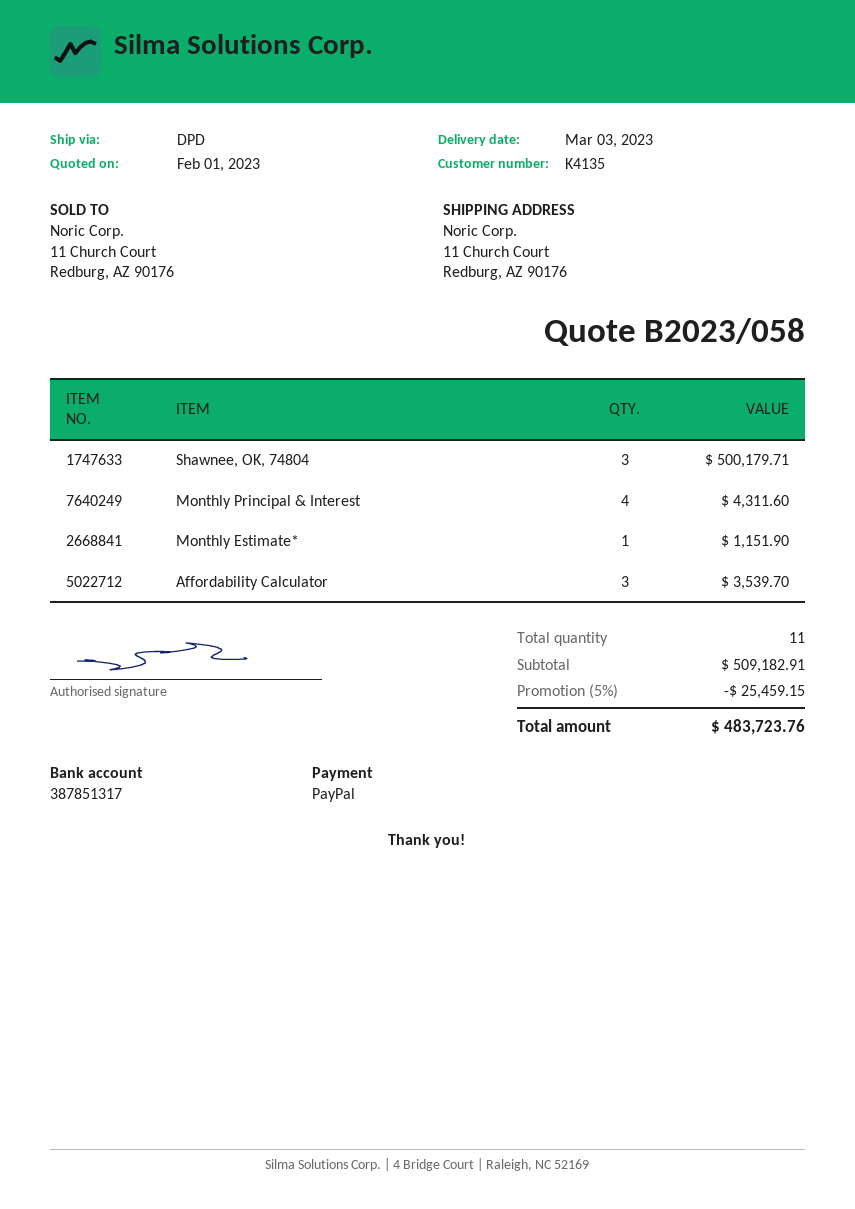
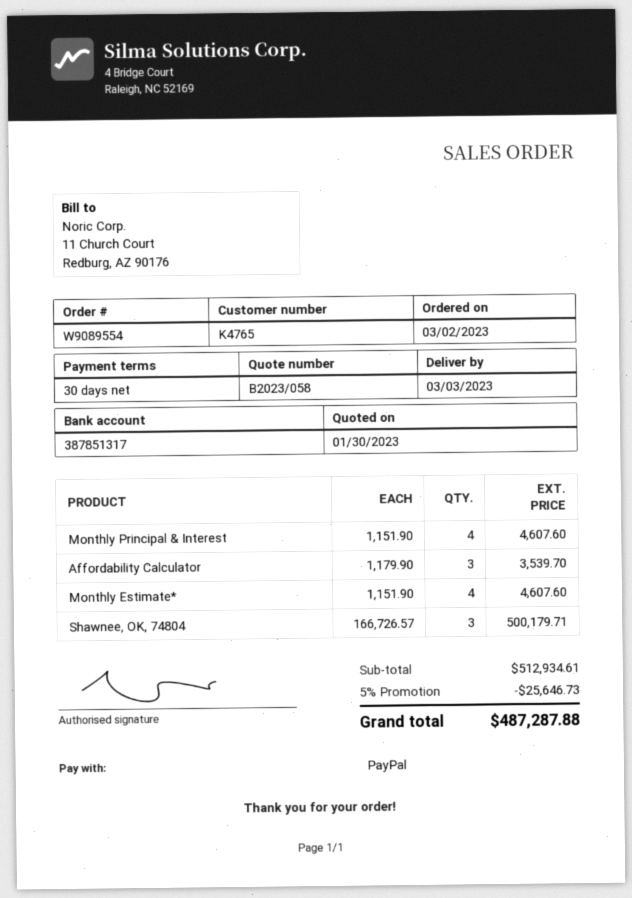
quote date: 2023-02-01 -> 2023-01-30
customer number: K4135 -> K4765
Monthly Principal & Interest: 4 for 4311.60 -> 4 for 4607.60
Monthly Estimate*: 1 for 1151.90 -> 4 for 4607.60
subtotal: 509182.91 -> 512934.61
discount: 5% = 25459.15 -> 5% = 25646.73
total: 483723.76 -> 487287.88

